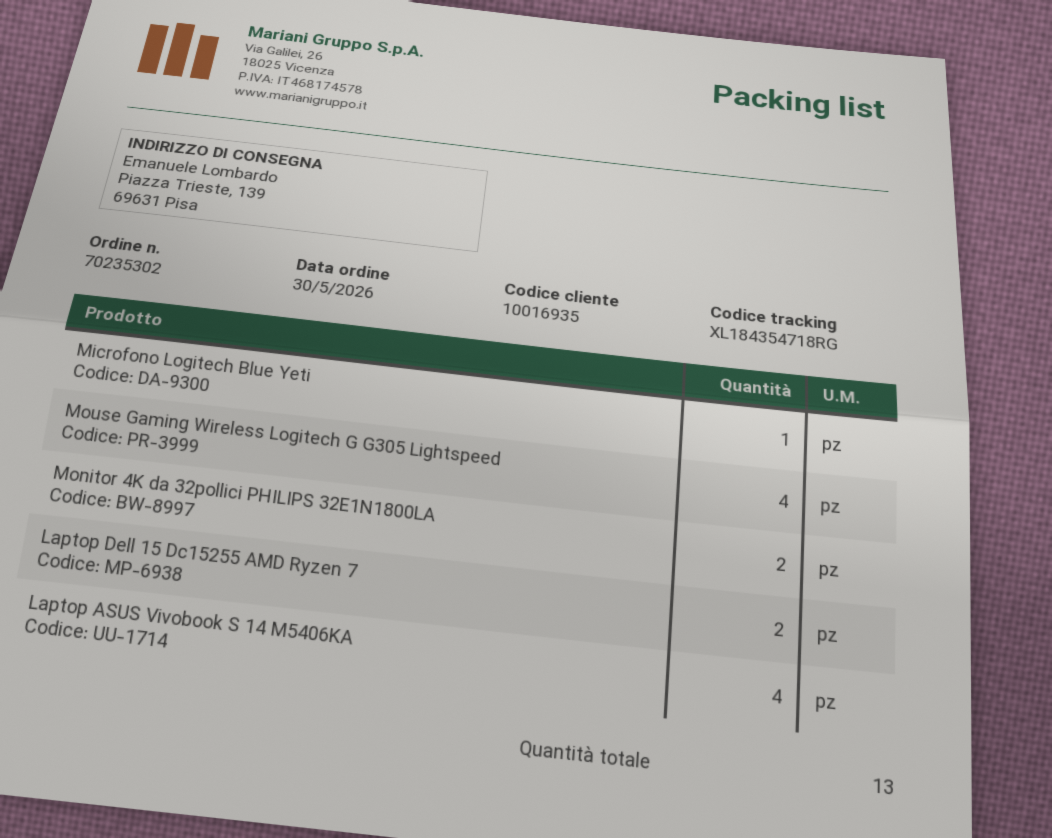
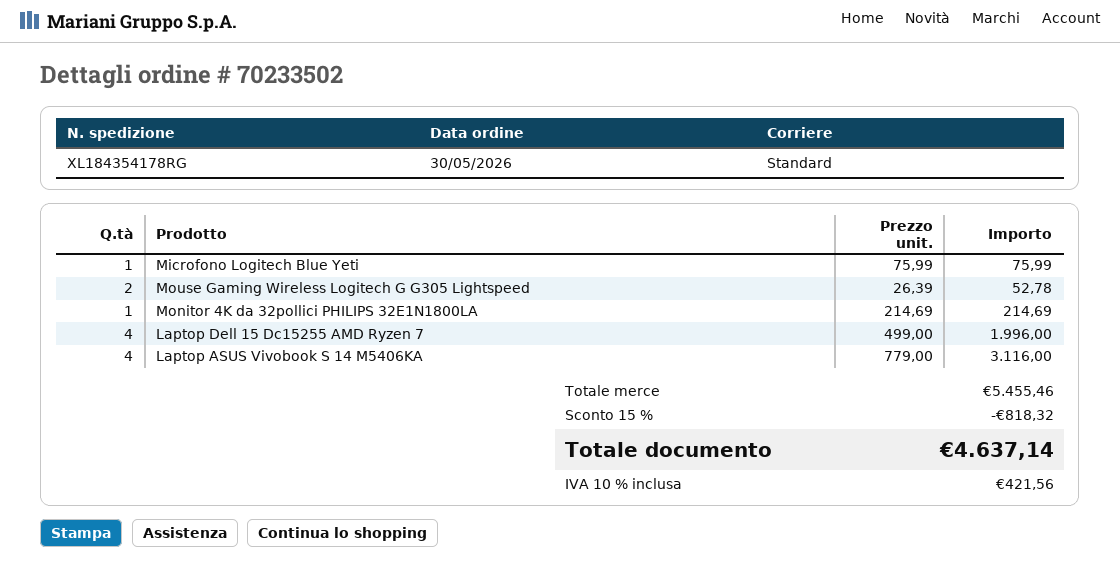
order number: 70235302 -> 70233502
tracking number: XL184354718RG -> XL184354178RG
Mouse Gaming Wireless Logitech G G305 Lightspeed: 4 -> 2
Monitor 4K da 32pollici PHILIPS 32E1N1800LA: 2 -> 1
Laptop Dell 15 Dc15255 AMD Ryzen 7: 2 -> 4

